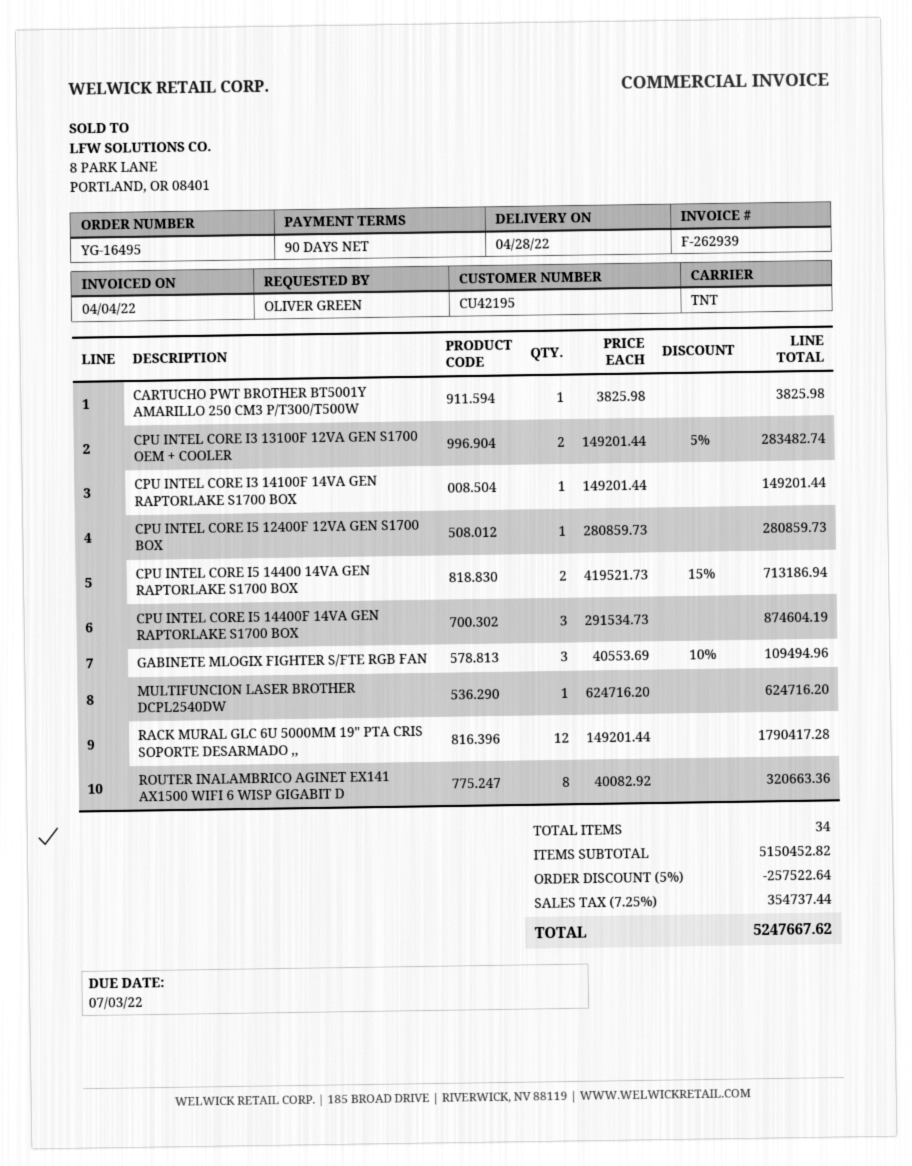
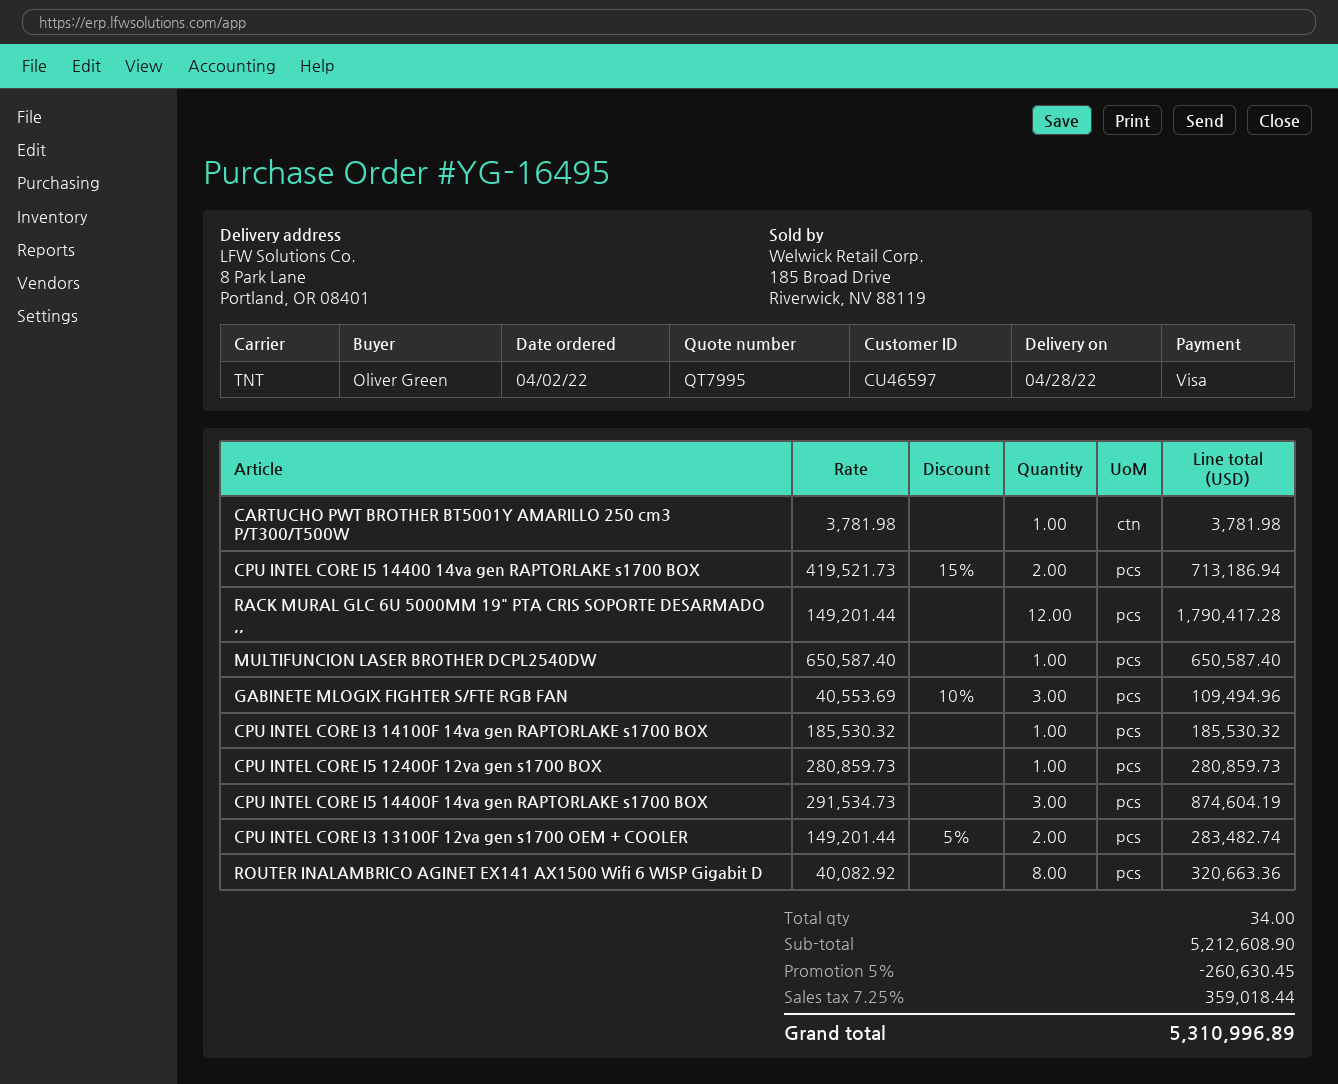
customer number: CU42195 -> CU46597
CARTUCHO PWT BROTHER BT5001Y AMARILLO 250 CM3 P/T300/T500W: 1 x 3825.98 = 3825.98 -> 1 x 3781.98 = 3781.98
CPU INTEL CORE I3 14100F 14VA GEN RAPTORLAKE S1700 BOX: 1 x 149201.44 = 149201.44 -> 1 x 185530.32 = 185530.32
MULTIFUNCION LASER BROTHER DCPL2540DW: 1 x 624716.20 = 624716.20 -> 1 x 650587.40 = 650587.40
subtotal: 5150452.82 -> 5212608.90
discount: 5% = 257522.64 -> 5% = 260630.45
tax: 7.25% = 354737.44 -> 7.25% = 359018.44
total: 5247667.62 -> 5310996.89

